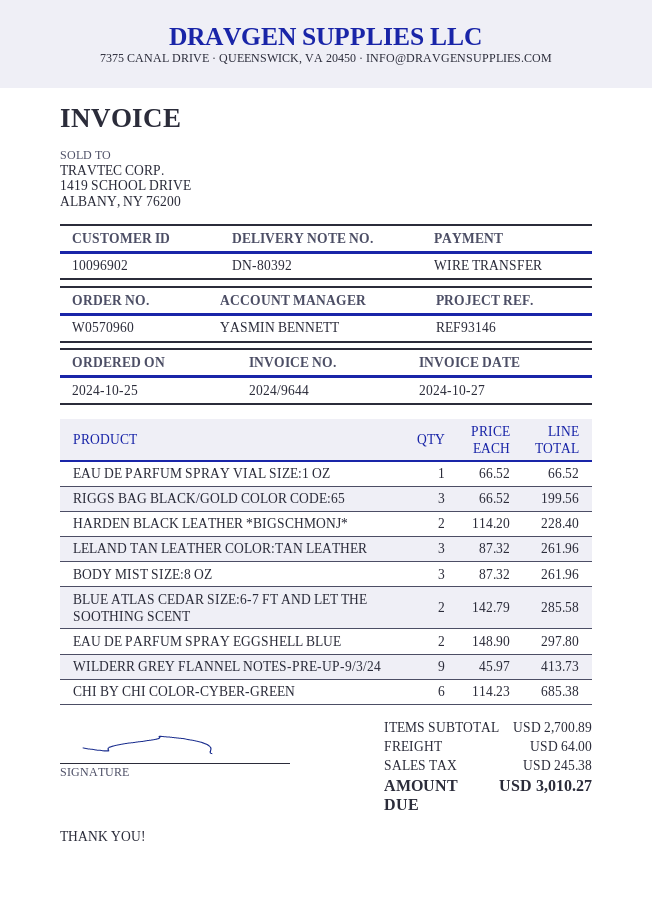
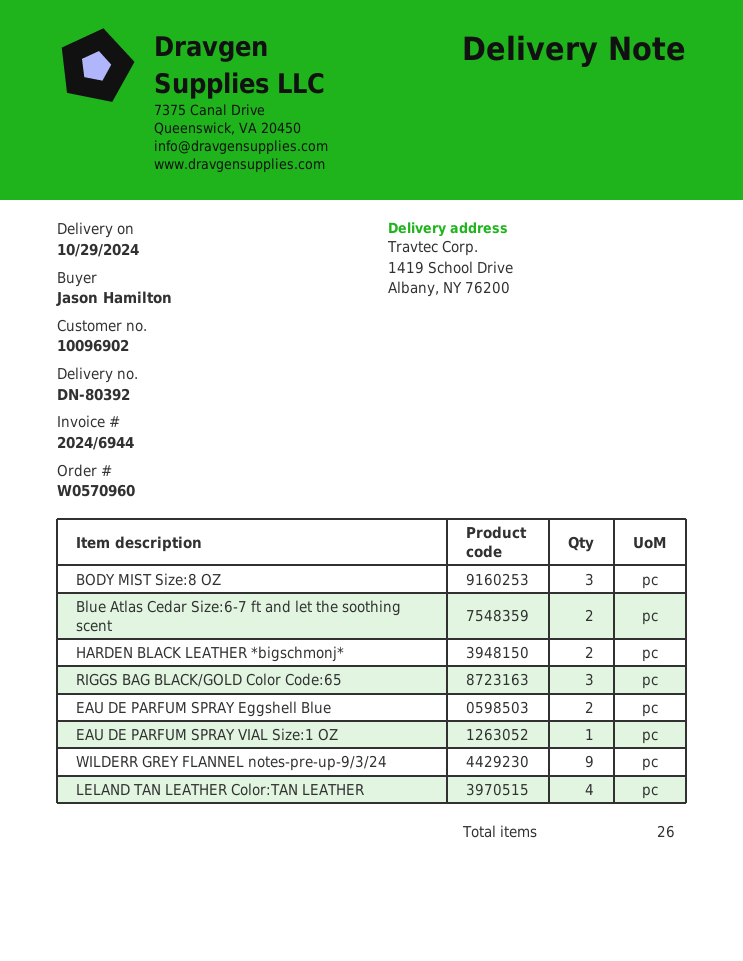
invoice number: 2024/9644 -> 2024/6944
LELAND TAN LEATHER COLOR:TAN LEATHER: 3 -> 4
CHI BY CHI COLOR-CYBER-GREEN: 6 -> none

